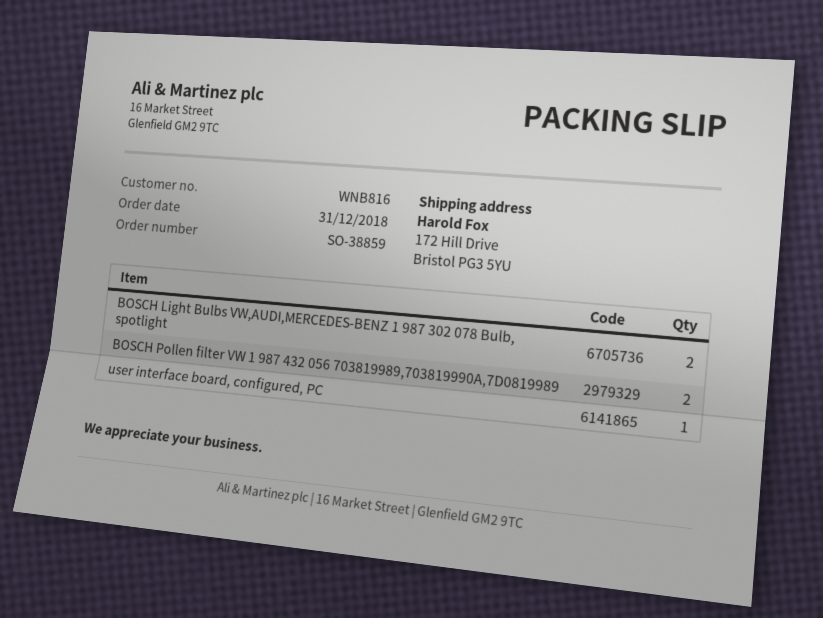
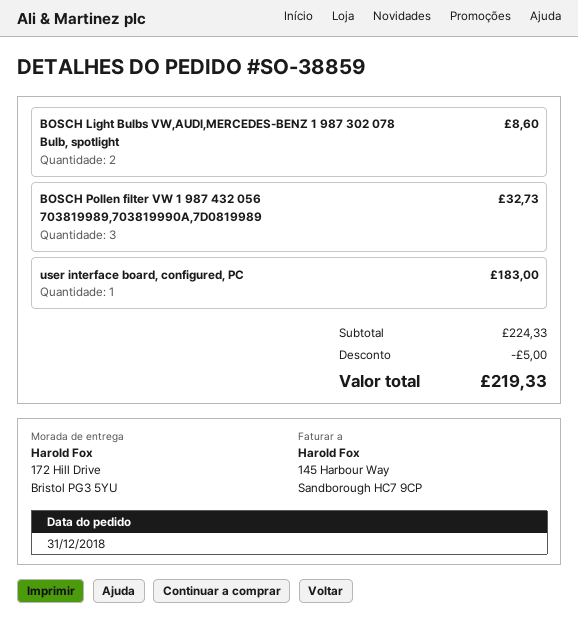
BOSCH Pollen filter VW 1 987 432 056 703819989,703819990A,7D0819989: 2 -> 3

